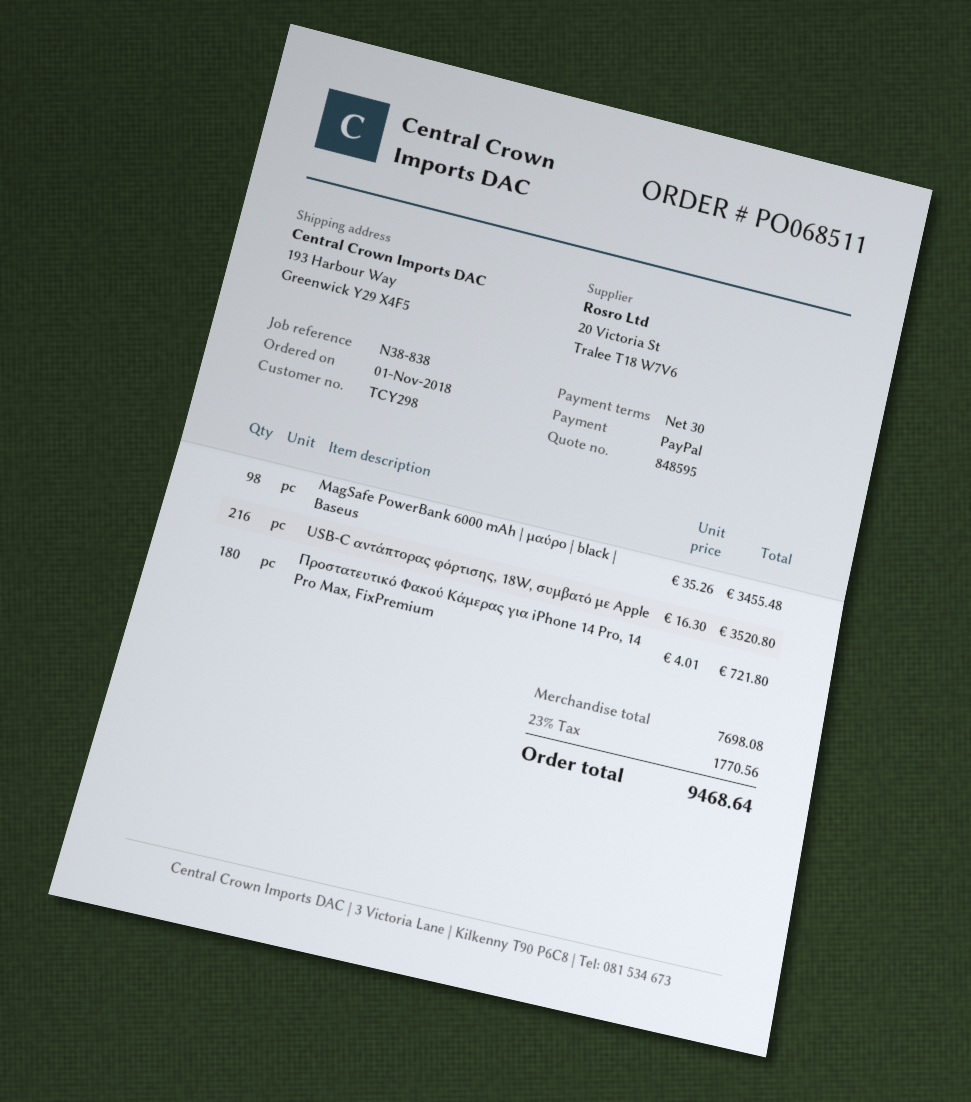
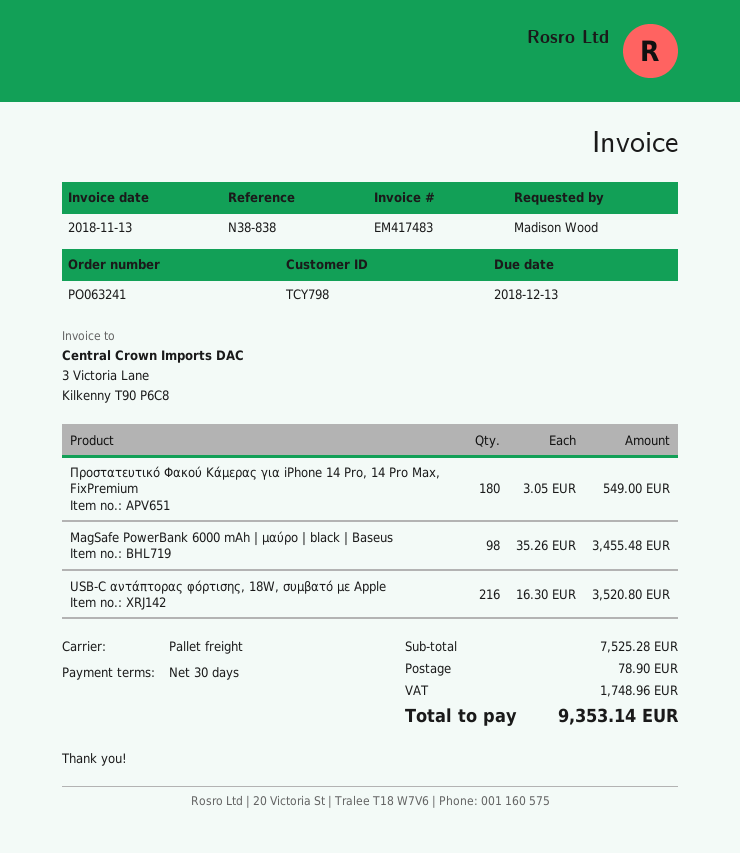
order number: PO068511 -> PO063241
customer number: TCY298 -> TCY798
Προστατευτικό Φακού Κάμερας για iPhone 14 Pro, 14 Pro Max, FixPremium: 180 x 4.01 = 721.80 -> 180 x 3.05 = 549.00
subtotal: 7698.08 -> 7525.28
shipping: none -> 78.90
tax: 1770.56 -> 1748.96
total: 9468.64 -> 9353.14

